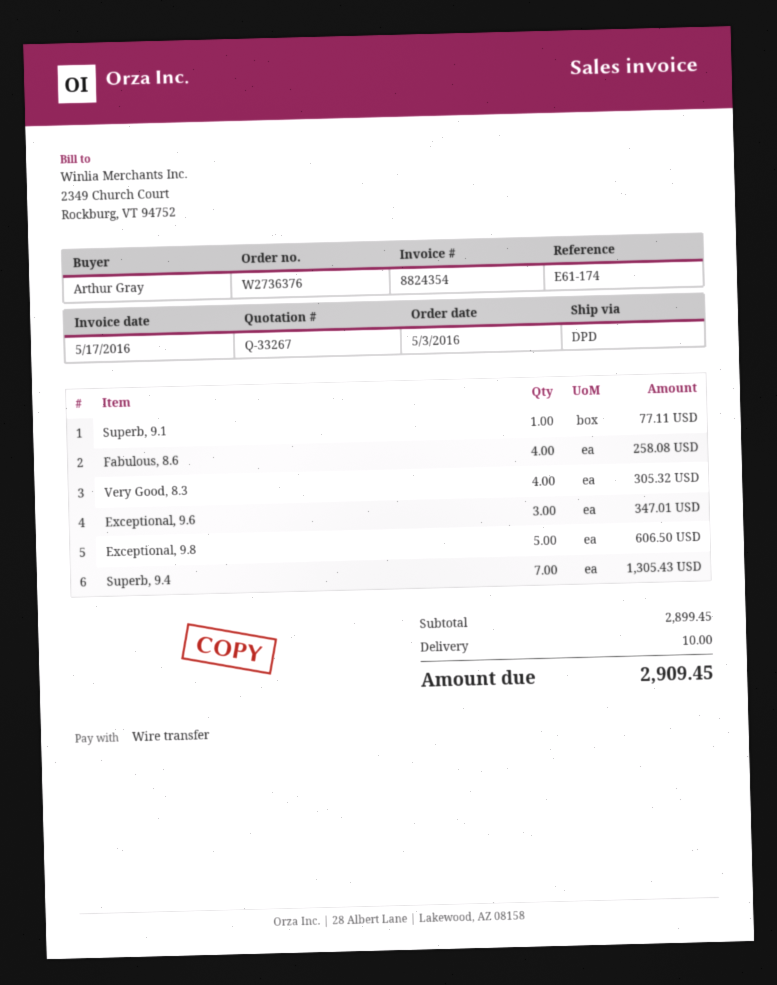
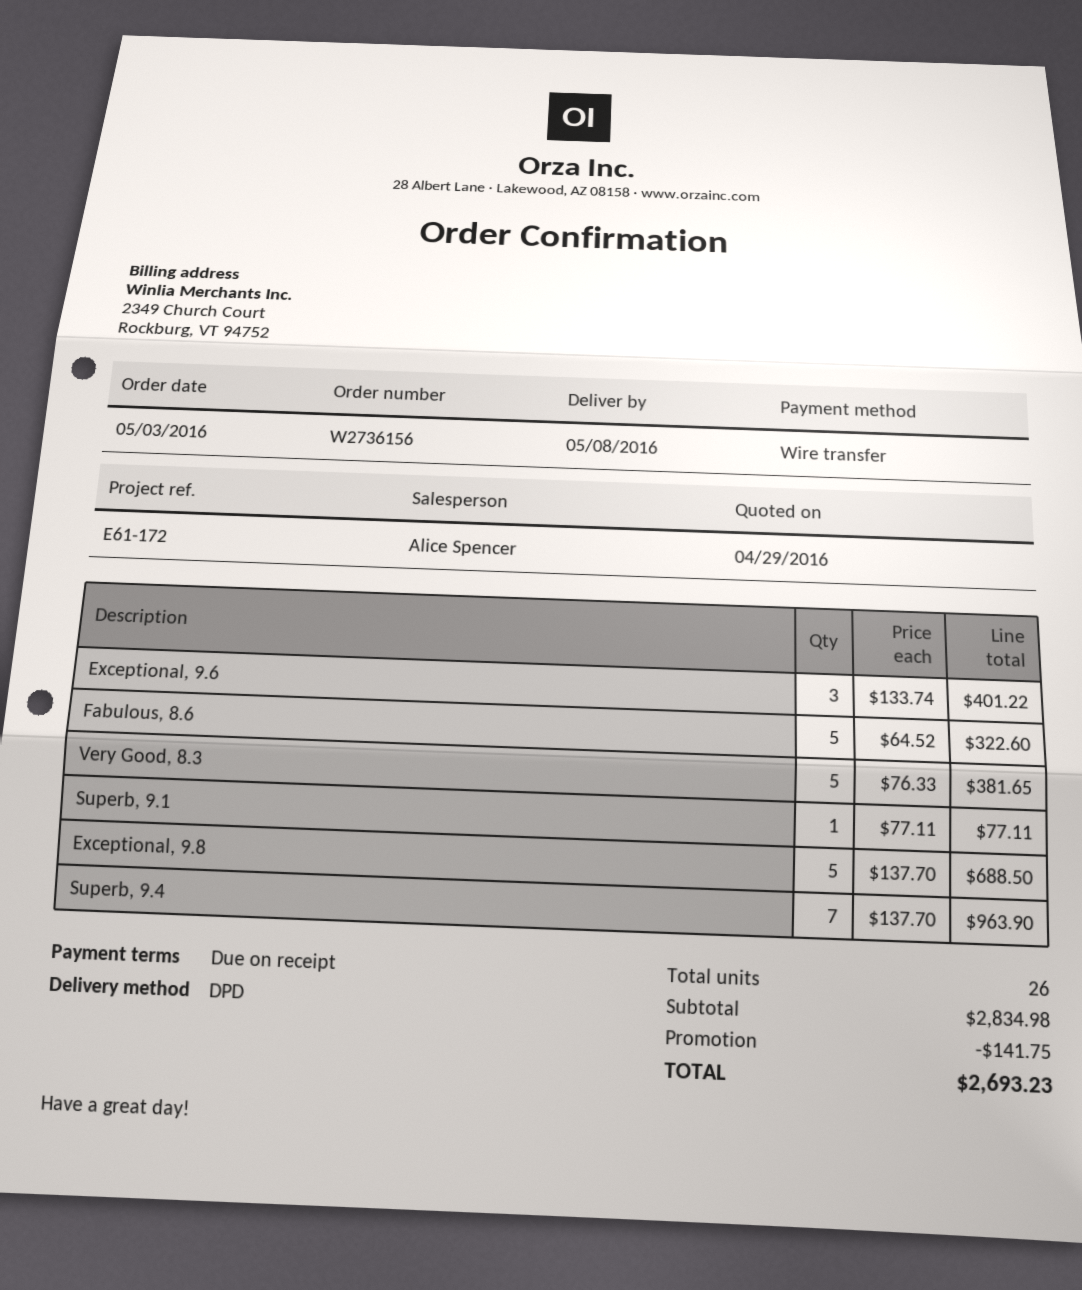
order number: W2736376 -> W2736156
reference: E61-174 -> E61-172
Fabulous, 8.6: 4 for 258.08 -> 5 for 322.60
Very Good, 8.3: 4 for 305.32 -> 5 for 381.65
Exceptional, 9.6: 3 for 347.01 -> 3 for 401.22
Exceptional, 9.8: 5 for 606.50 -> 5 for 688.50
Superb, 9.4: 7 for 1305.43 -> 7 for 963.90
subtotal: 2899.45 -> 2834.98
discount: none -> 141.75
shipping: 10.00 -> none
total: 2909.45 -> 2693.23

